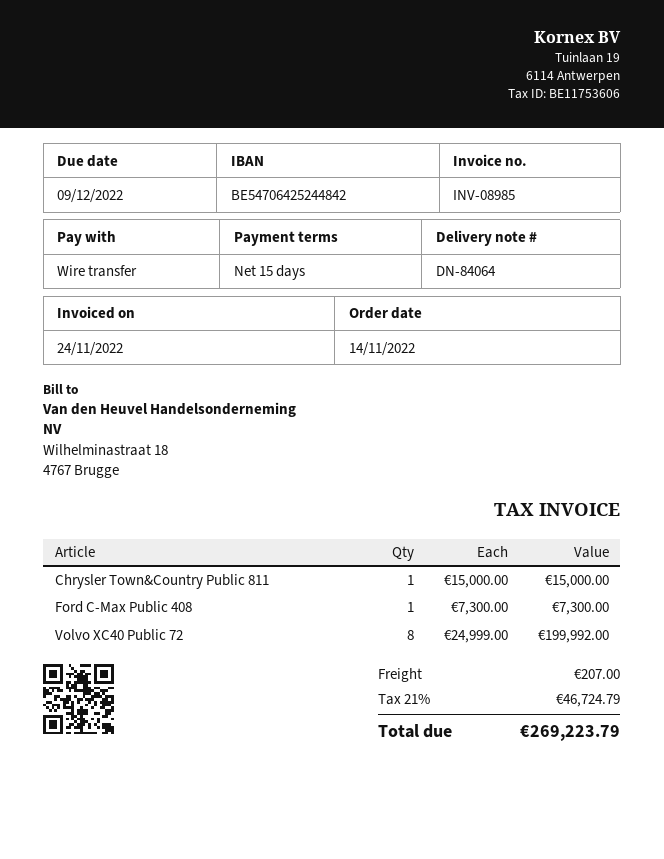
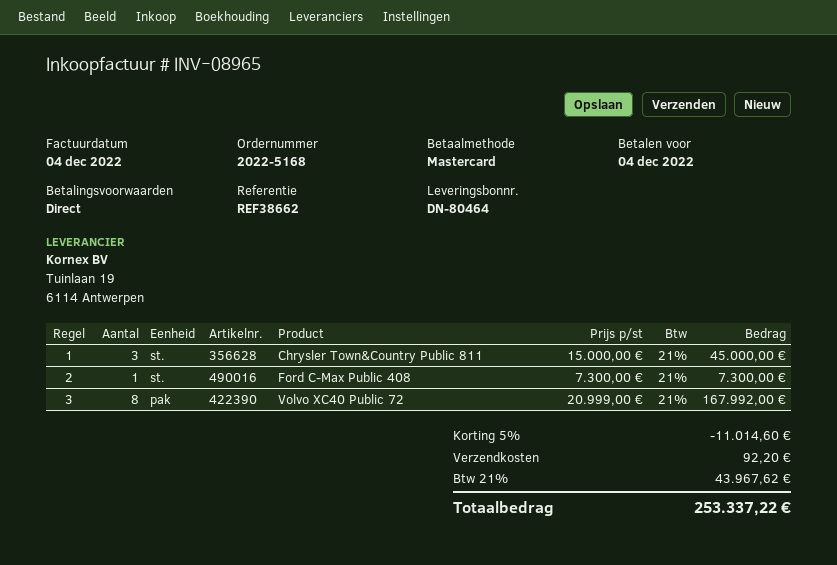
delivery note number: DN-84064 -> DN-80464
invoice number: INV-08985 -> INV-08965
invoice date: 2022-11-24 -> 2022-12-04
payment terms: 15 days -> on receipt
due date: 2022-12-09 -> 2022-12-04
payment method: bank transfer -> Mastercard
Chrysler Town&Country Public 811: 1 x 15000.00 = 15000.00 -> 3 x 15000.00 = 45000.00
Volvo XC40 Public 72: 8 x 24999.00 = 199992.00 -> 8 x 20999.00 = 167992.00
discount: none -> 5% = 11014.60
shipping: 207.00 -> 92.20
tax: 21% = 46724.79 -> 21% = 43967.62
total: 269223.79 -> 253337.22

